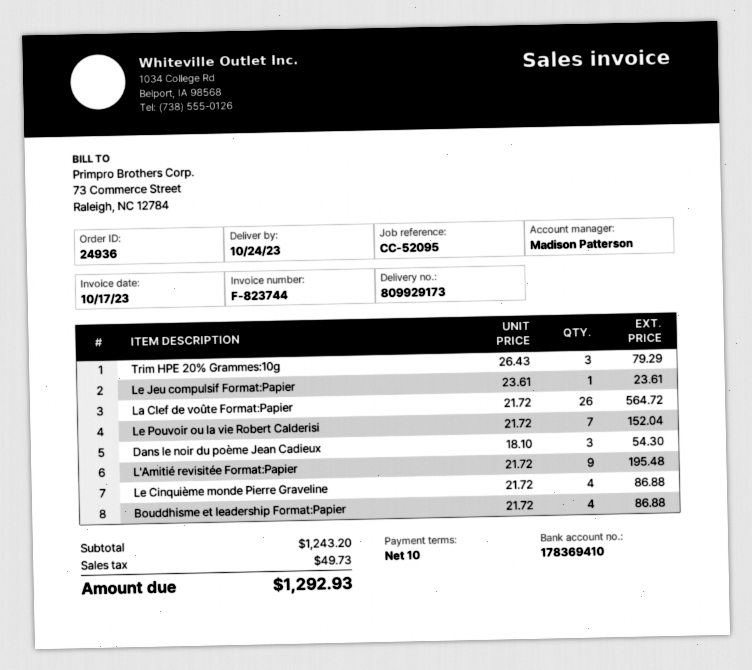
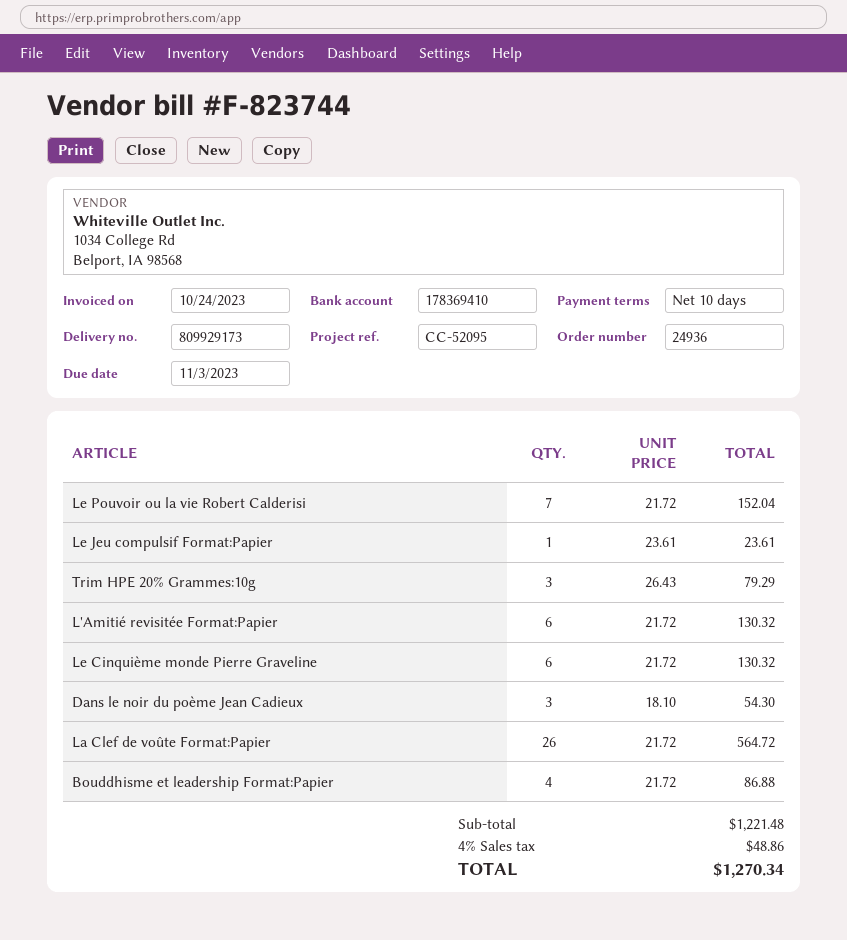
invoice date: 2023-10-17 -> 2023-10-24
L'Amitié revisitée Format:Papier: 9 x 21.72 = 195.48 -> 6 x 21.72 = 130.32
Le Cinquième monde Pierre Graveline: 4 x 21.72 = 86.88 -> 6 x 21.72 = 130.32
subtotal: 1243.20 -> 1221.48
tax: 49.73 -> 48.86
total: 1292.93 -> 1270.34

